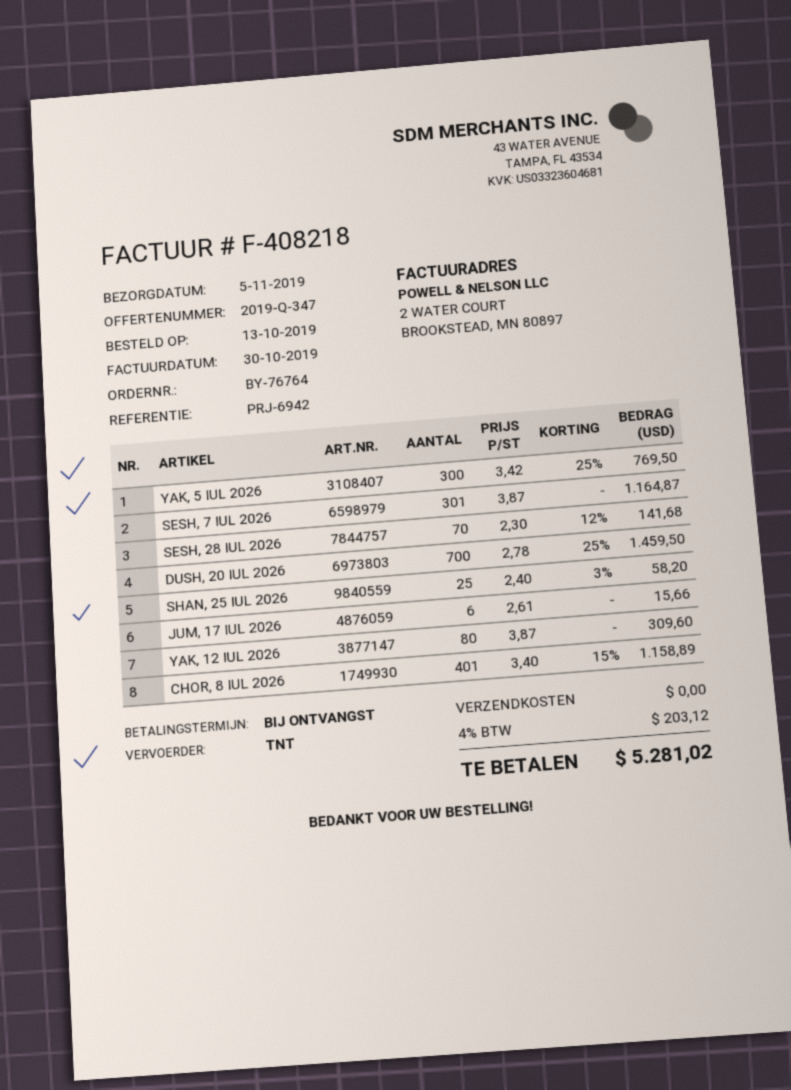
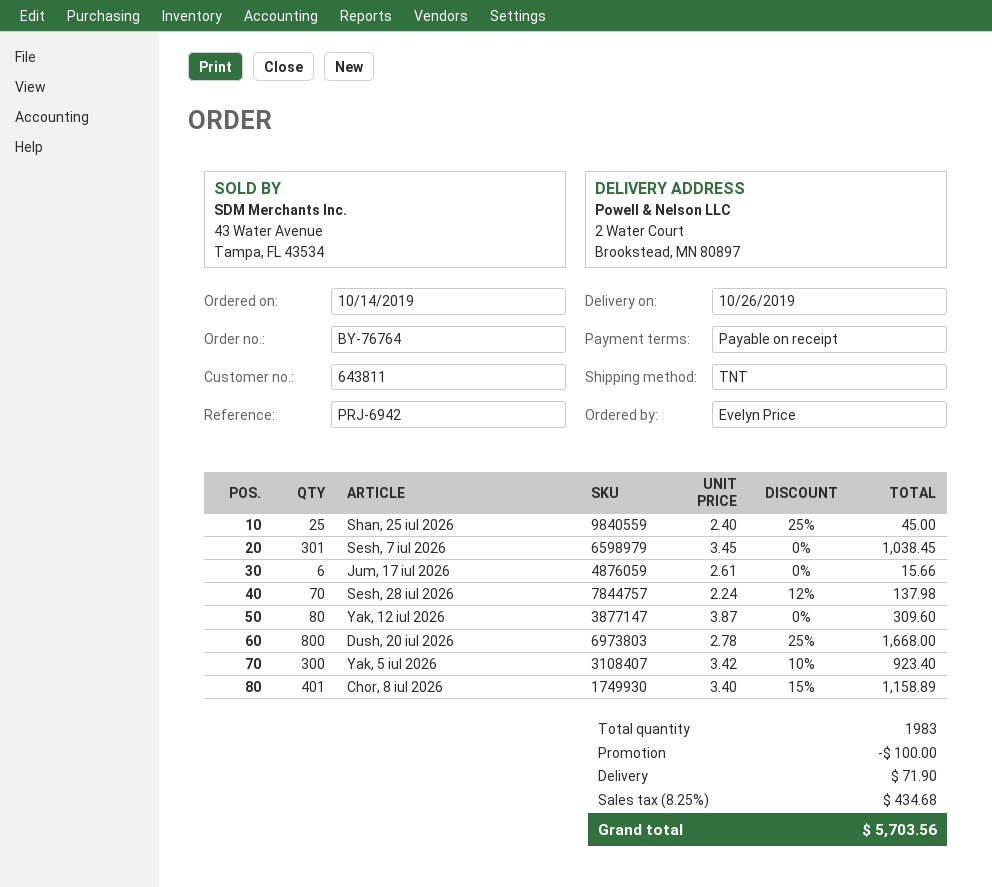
order date: 2019-10-13 -> 2019-10-14
delivery date: 2019-11-05 -> 2019-10-26
YAK, 5 IUL 2026: 300 x 3.42 - 25% = 769.50 -> 300 x 3.42 - 10% = 923.40
SESH, 7 IUL 2026: 301 x 3.87 = 1164.87 -> 301 x 3.45 = 1038.45
SESH, 28 IUL 2026: 70 x 2.30 - 12% = 141.68 -> 70 x 2.24 - 12% = 137.98
DUSH, 20 IUL 2026: 700 x 2.78 - 25% = 1459.50 -> 800 x 2.78 - 25% = 1668.00
SHAN, 25 IUL 2026: 25 x 2.40 - 3% = 58.20 -> 25 x 2.40 - 25% = 45.00
discount: none -> 100.00
shipping: 0.00 -> 71.90
tax: 4% = 203.12 -> 8.25% = 434.68
total: 5281.02 -> 5703.56

